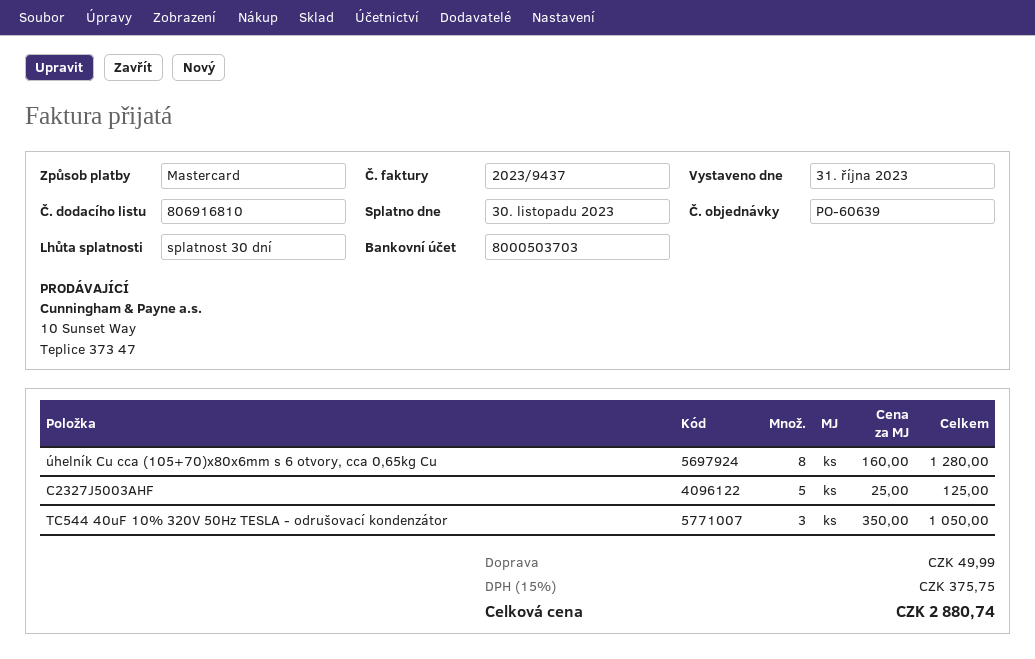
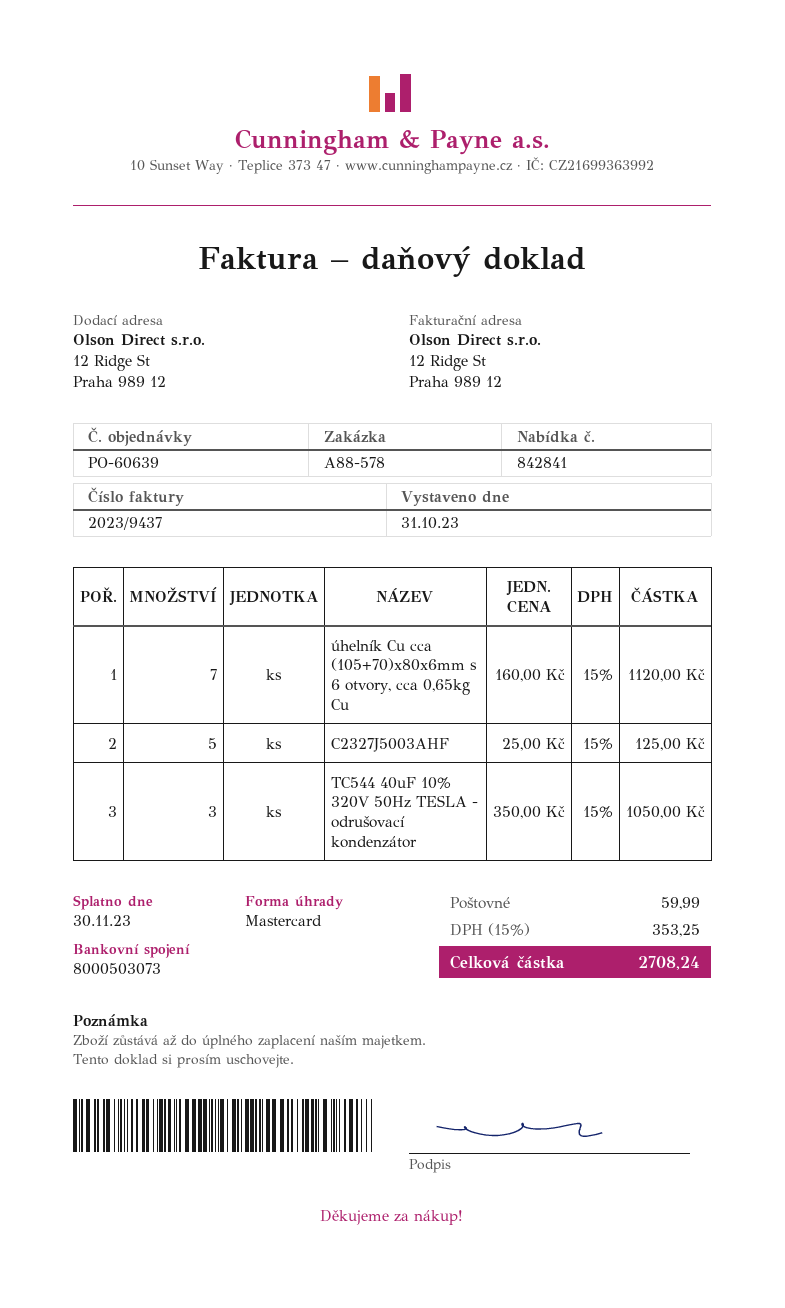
bank account: 8000503703 -> 8000503073
úhelník Cu cca (105+70)x80x6mm s 6 otvory, cca 0,65kg Cu: 8 x 160.00 = 1280.00 -> 7 x 160.00 = 1120.00
shipping: 49.99 -> 59.99
tax: 15% = 375.75 -> 15% = 353.25
total: 2880.74 -> 2708.24

